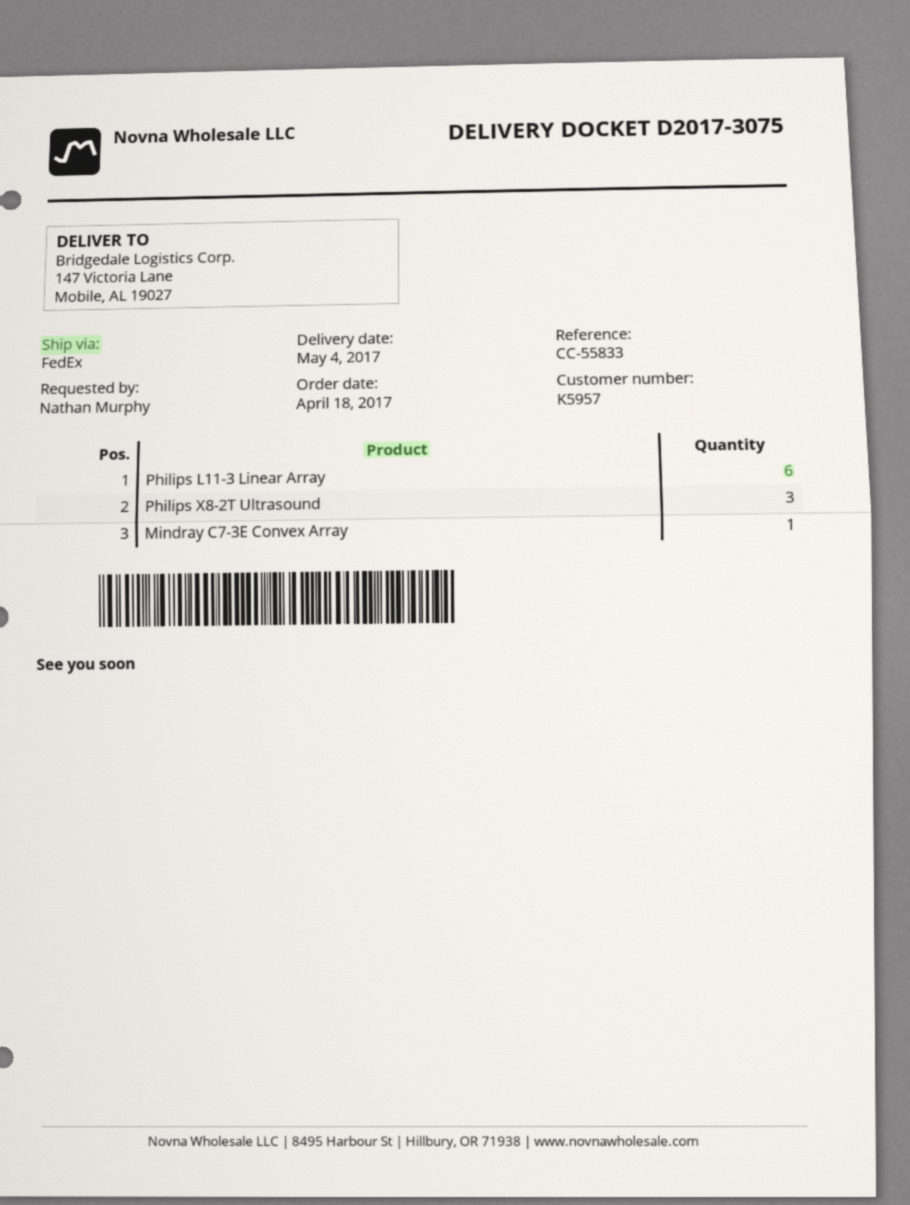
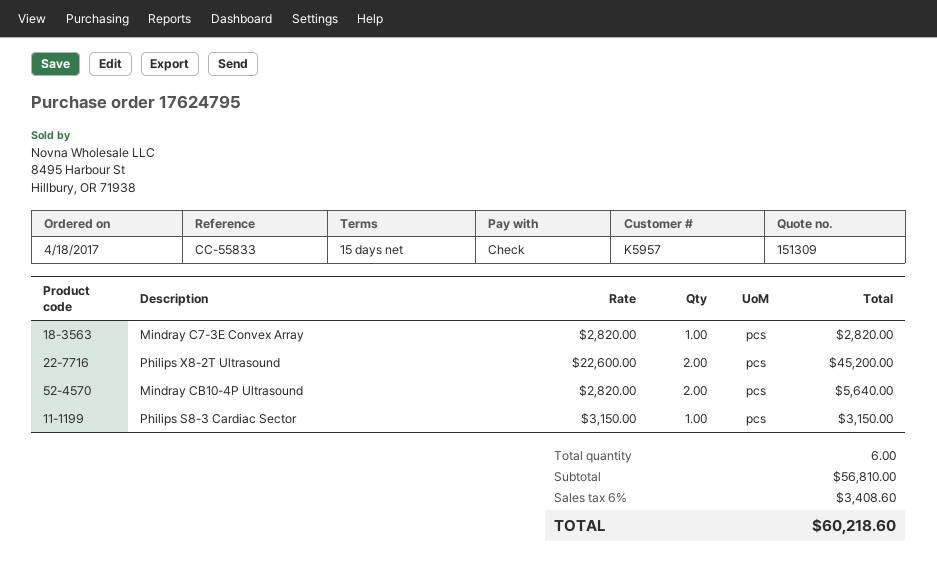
Philips L11-3 Linear Array: 6 -> none
Philips X8-2T Ultrasound: 3 -> 2
Mindray CB10-4P Ultrasound: none -> 2
Philips S8-3 Cardiac Sector: none -> 1

